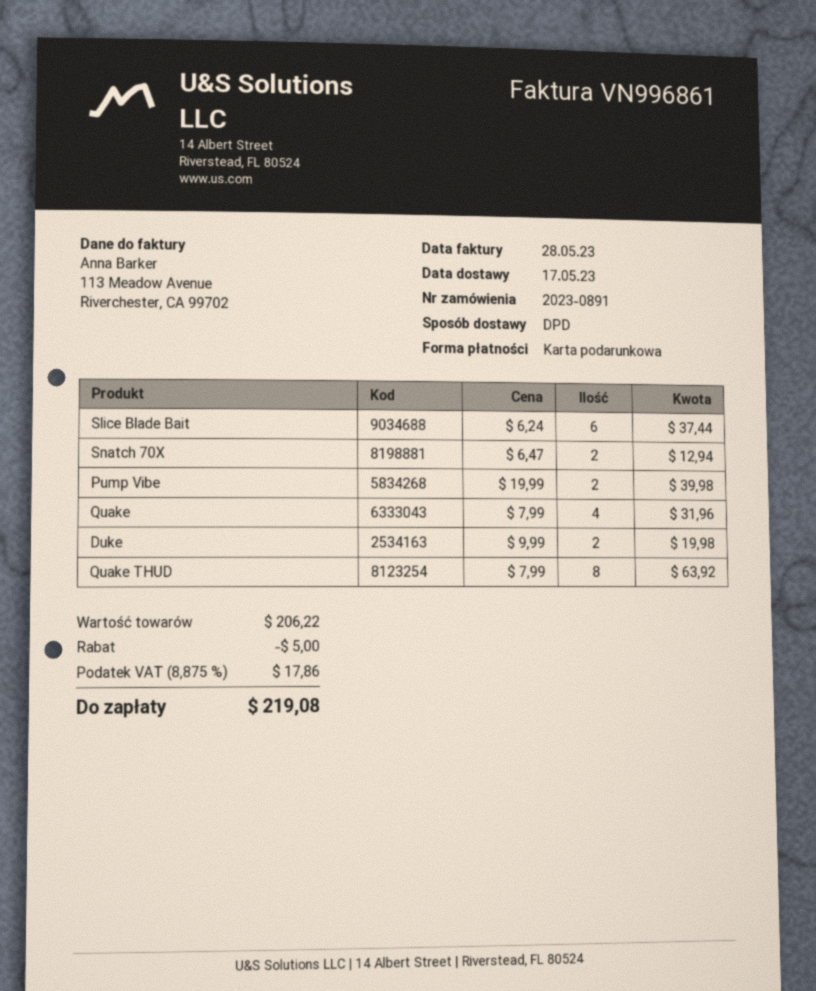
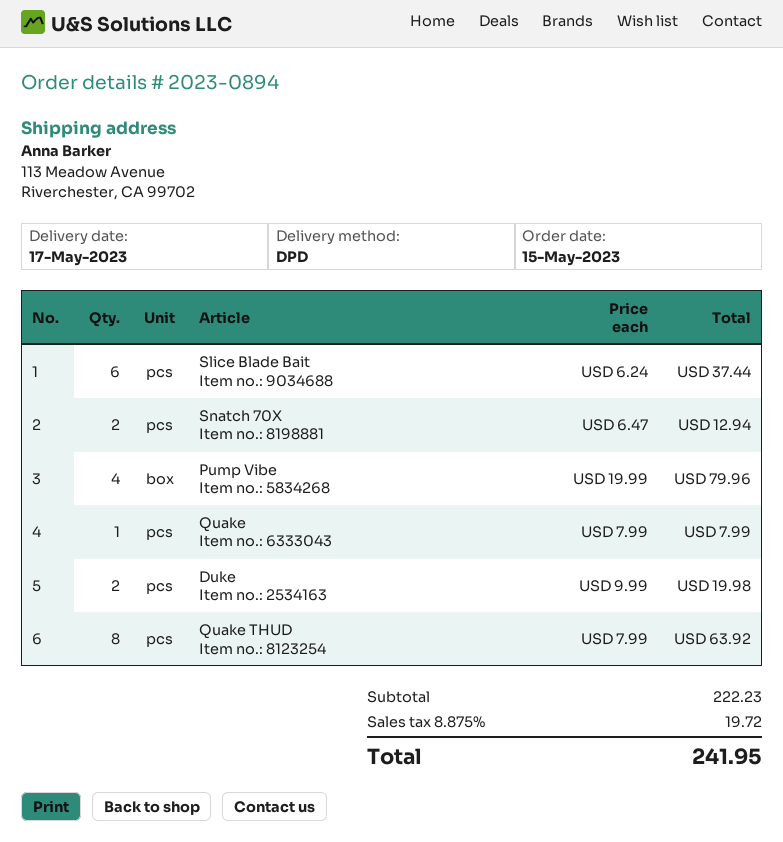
order number: 2023-0891 -> 2023-0894
Pump Vibe: 2 x 19.99 = 39.98 -> 4 x 19.99 = 79.96
Quake: 4 x 7.99 = 31.96 -> 1 x 7.99 = 7.99
subtotal: 206.22 -> 222.23
discount: 5.00 -> none
tax: 8.875% = 17.86 -> 8.875% = 19.72
total: 219.08 -> 241.95

